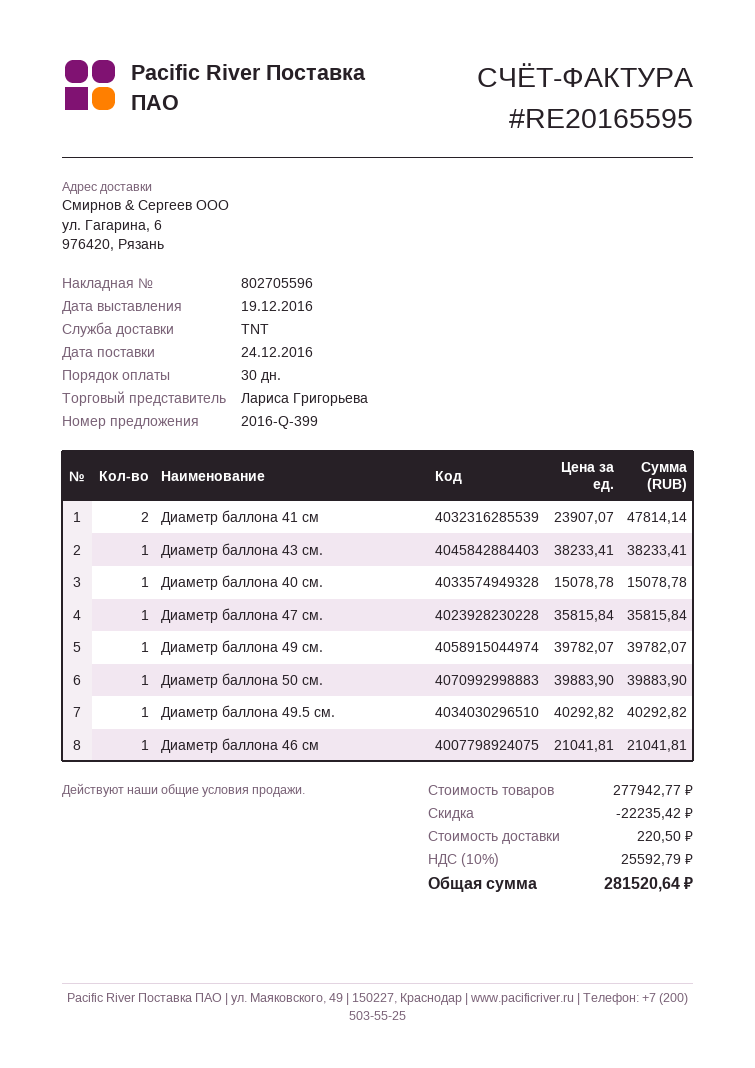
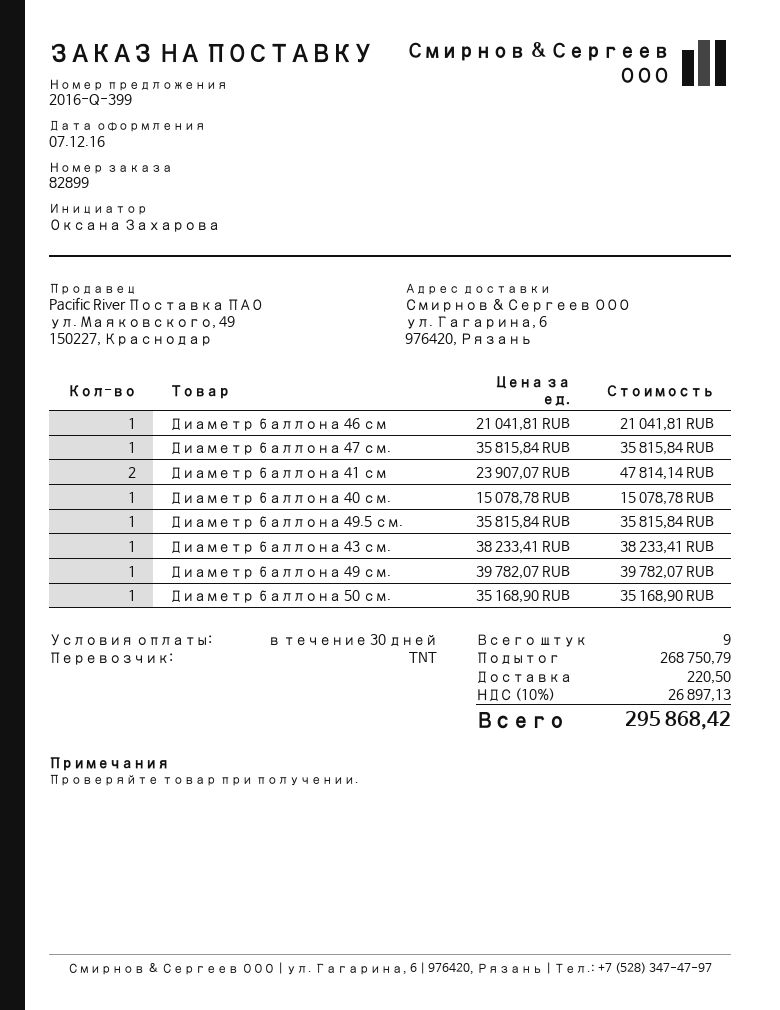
Диаметр баллона 50 см.: 1 x 39883.90 = 39883.90 -> 1 x 35168.90 = 35168.90
Диаметр баллона 49.5 см.: 1 x 40292.82 = 40292.82 -> 1 x 35815.84 = 35815.84
subtotal: 277942.77 -> 268750.79
discount: 22235.42 -> none
tax: 10% = 25592.79 -> 10% = 26897.13
total: 281520.64 -> 295868.42

